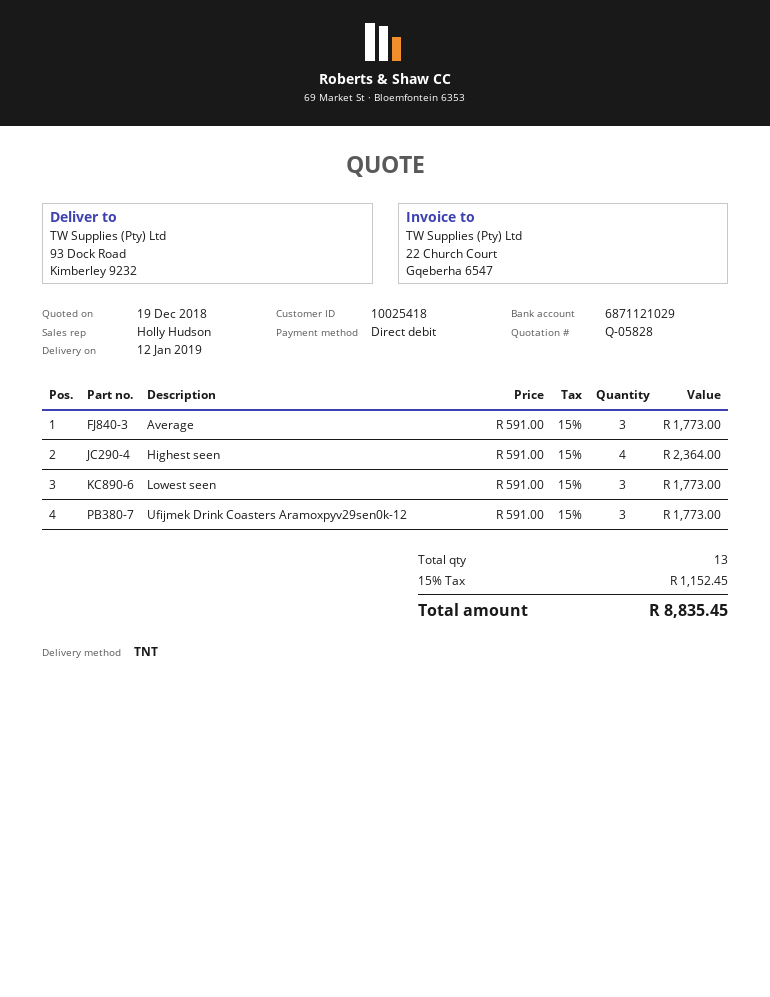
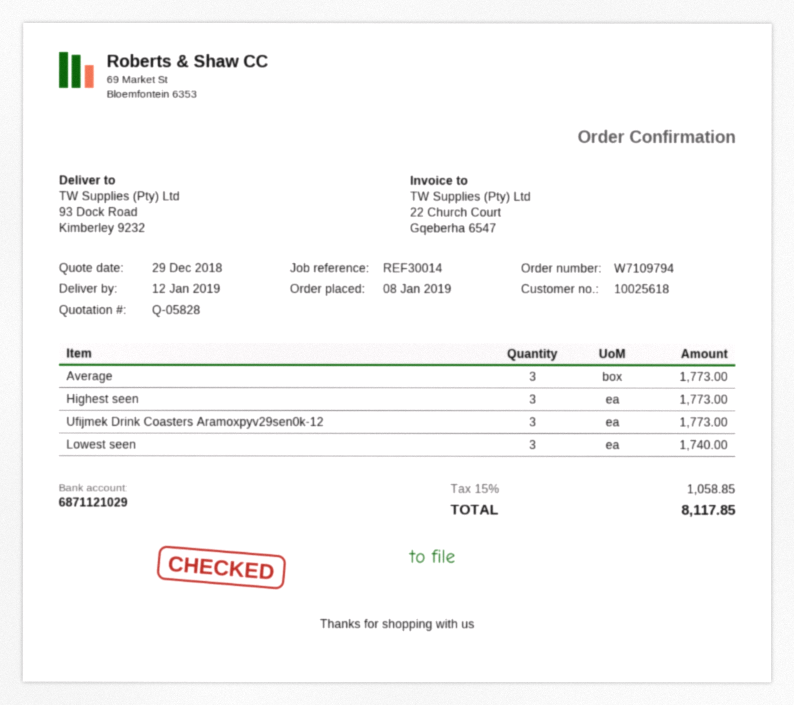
quote date: 2018-12-19 -> 2018-12-29
customer number: 10025418 -> 10025618
Highest seen: 4 for 2364.00 -> 3 for 1773.00
Lowest seen: 3 for 1773.00 -> 3 for 1740.00
tax: 15% = 1152.45 -> 15% = 1058.85
total: 8835.45 -> 8117.85

